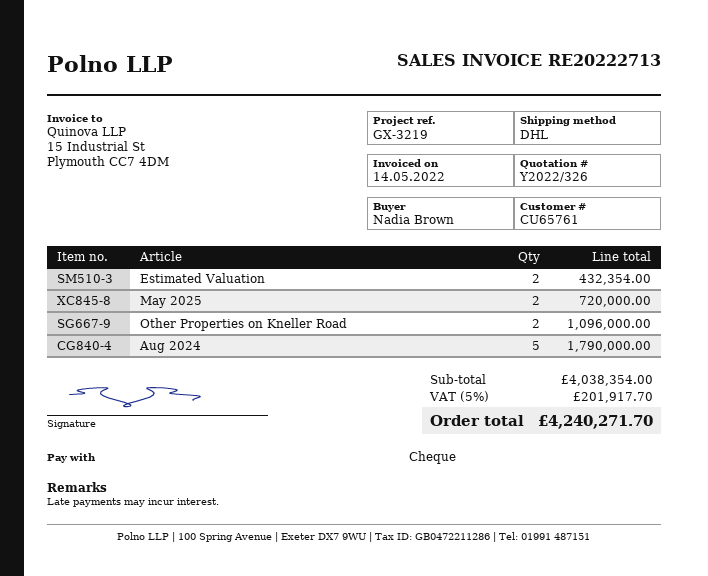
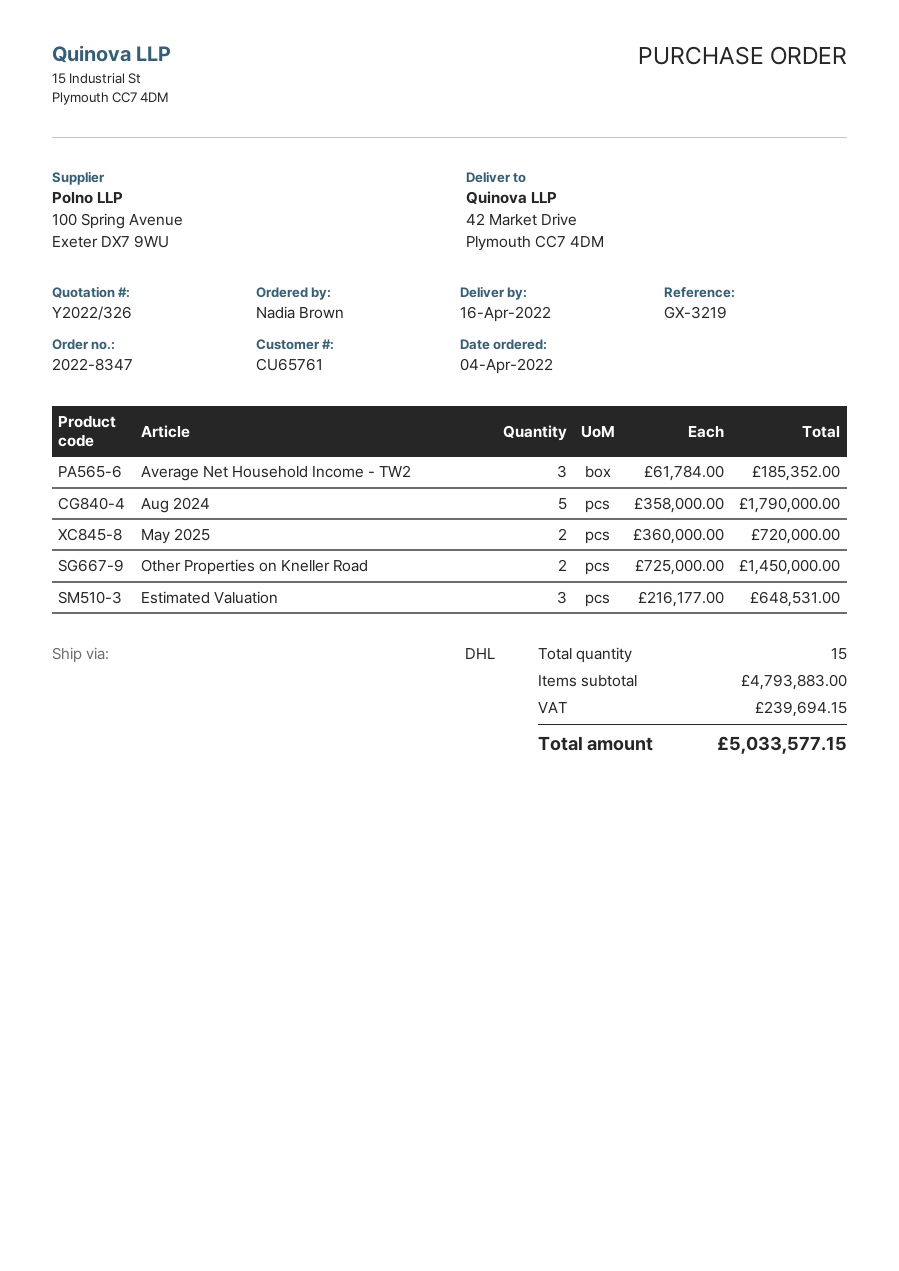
Estimated Valuation: 2 for 432354.00 -> 3 for 648531.00
Other Properties on Kneller Road: 2 for 1096000.00 -> 2 for 1450000.00
Average Net Household Income - TW2: none -> 3 for 185352.00
subtotal: 4038354.00 -> 4793883.00
tax: 201917.70 -> 239694.15
total: 4240271.70 -> 5033577.15

